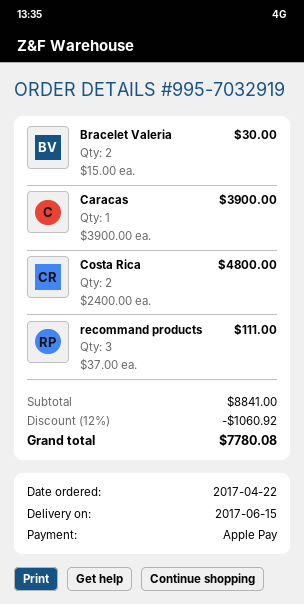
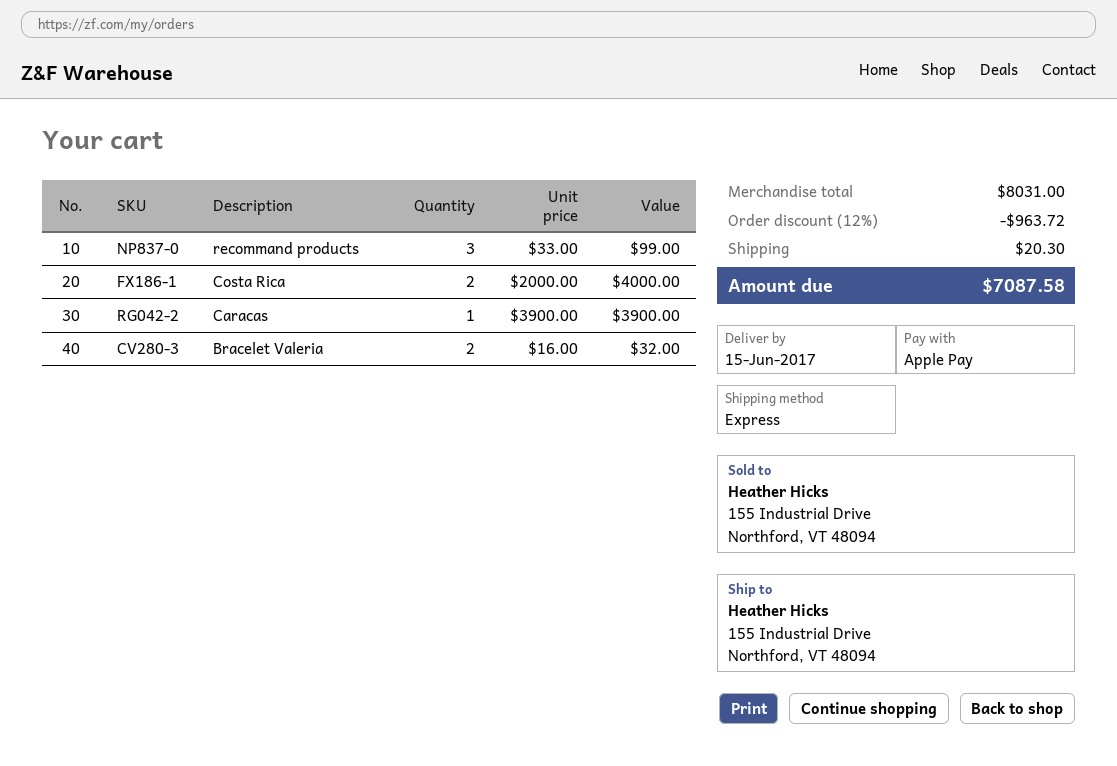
Bracelet Valeria: 2 x 15.00 = 30.00 -> 2 x 16.00 = 32.00
Costa Rica: 2 x 2400.00 = 4800.00 -> 2 x 2000.00 = 4000.00
recommand products: 3 x 37.00 = 111.00 -> 3 x 33.00 = 99.00
subtotal: 8841.00 -> 8031.00
discount: 12% = 1060.92 -> 12% = 963.72
shipping: none -> 20.30
total: 7780.08 -> 7087.58

